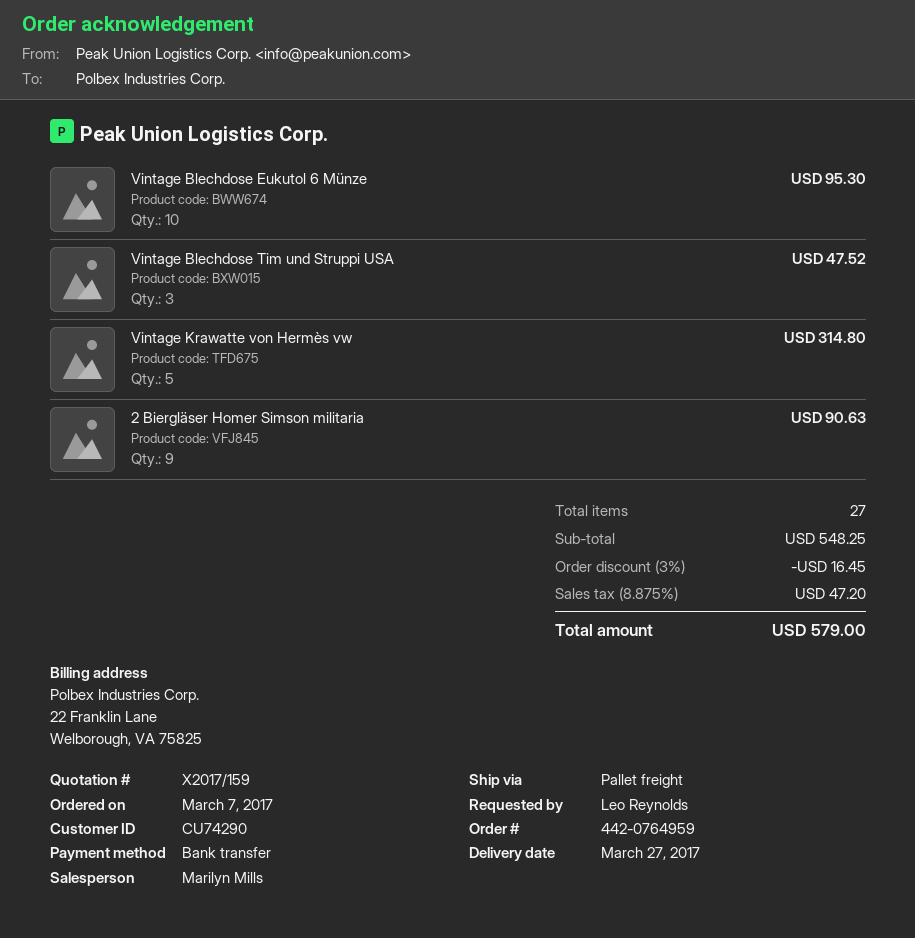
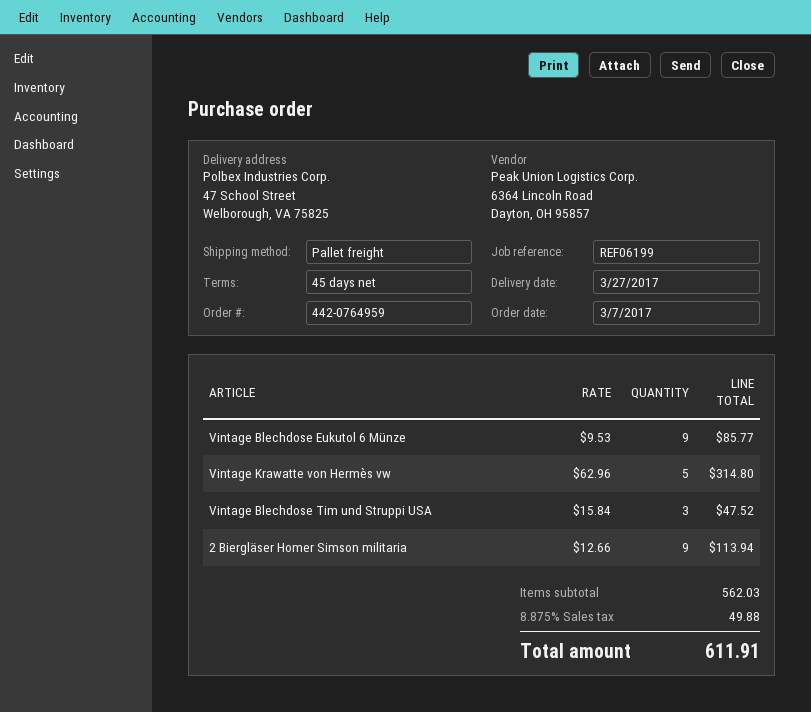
Vintage Blechdose Eukutol 6 Münze: 10 for 95.30 -> 9 for 85.77
2 Biergläser Homer Simson militaria: 9 for 90.63 -> 9 for 113.94
subtotal: 548.25 -> 562.03
discount: 3% = 16.45 -> none
tax: 8.875% = 47.20 -> 8.875% = 49.88
total: 579.00 -> 611.91

